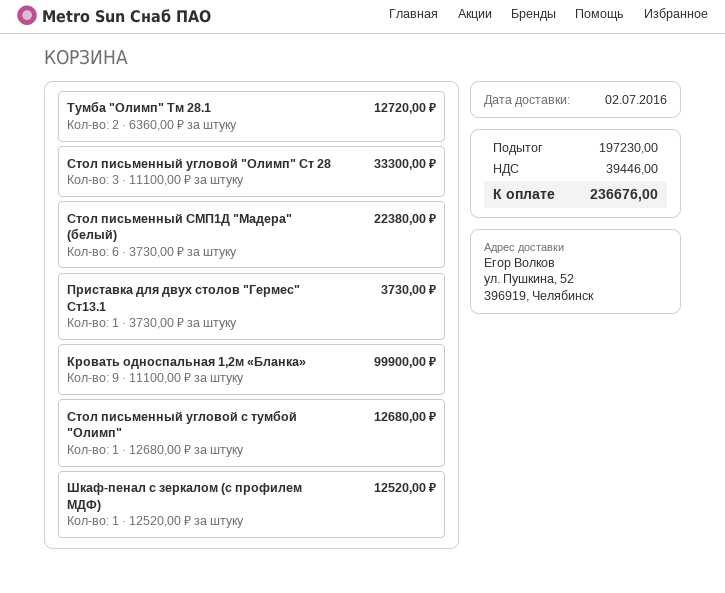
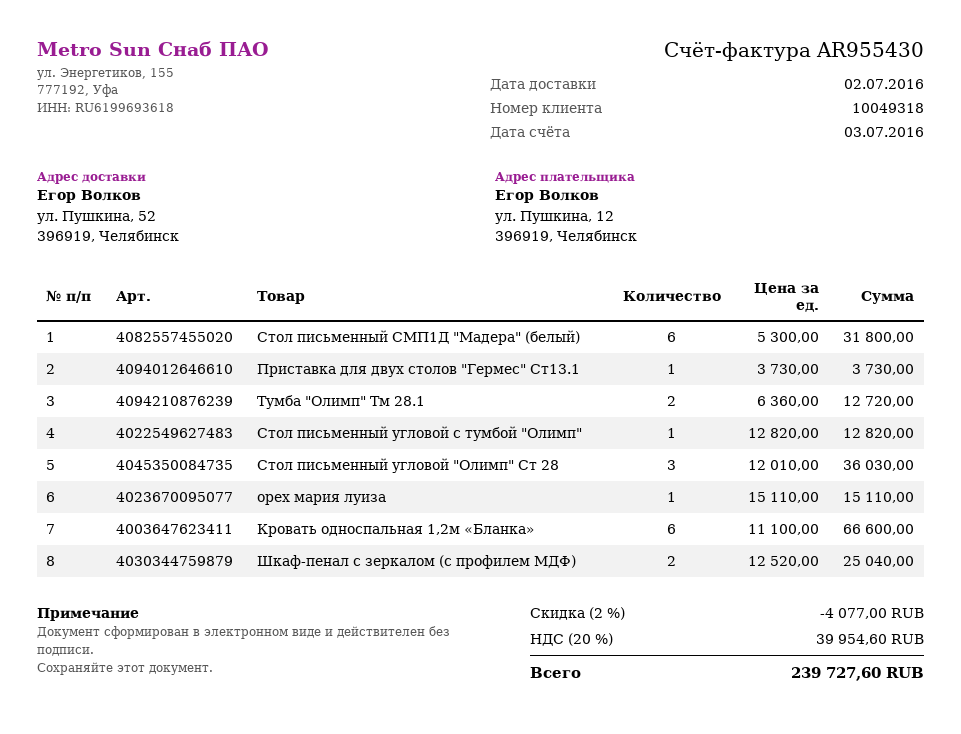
Стол письменный угловой "Олимп" Ст 28: 3 x 11100.00 = 33300.00 -> 3 x 12010.00 = 36030.00
Стол письменный СМП1Д "Мадера" (белый): 6 x 3730.00 = 22380.00 -> 6 x 5300.00 = 31800.00
Кровать односпальная 1,2м «Бланка»: 9 x 11100.00 = 99900.00 -> 6 x 11100.00 = 66600.00
Стол письменный угловой с тумбой "Олимп": 1 x 12680.00 = 12680.00 -> 1 x 12820.00 = 12820.00
Шкаф-пенал с зеркалом (с профилем МДФ): 1 x 12520.00 = 12520.00 -> 2 x 12520.00 = 25040.00
орех мария луиза: none -> 1 x 15110.00 = 15110.00
discount: none -> 2% = 4077.00
tax: 39446.00 -> 39954.60
total: 236676.00 -> 239727.60

